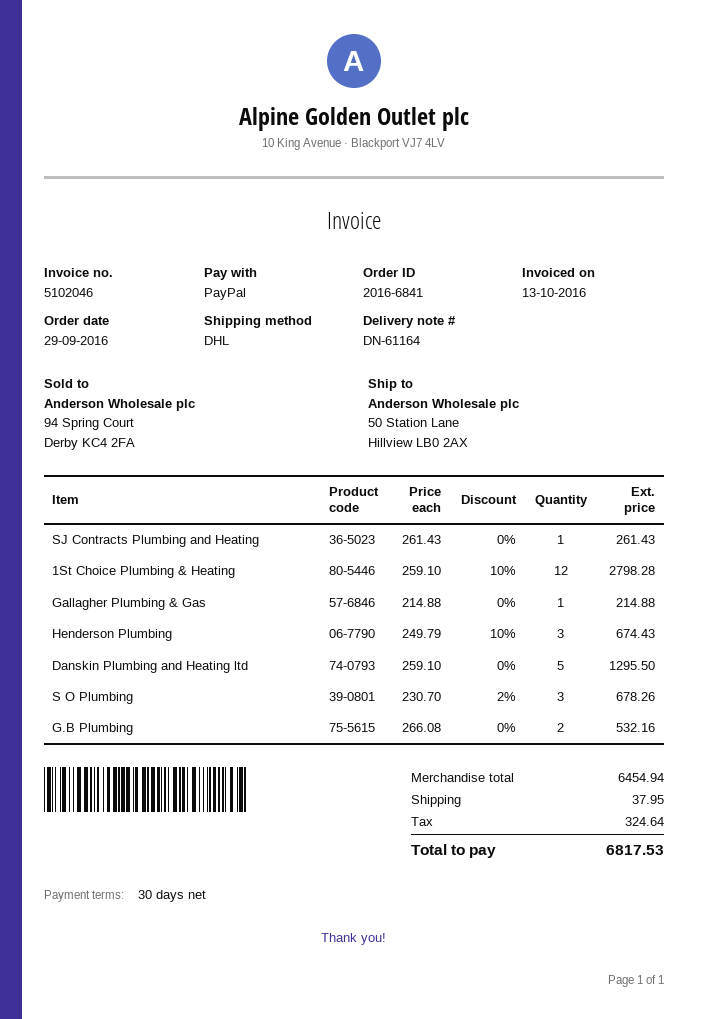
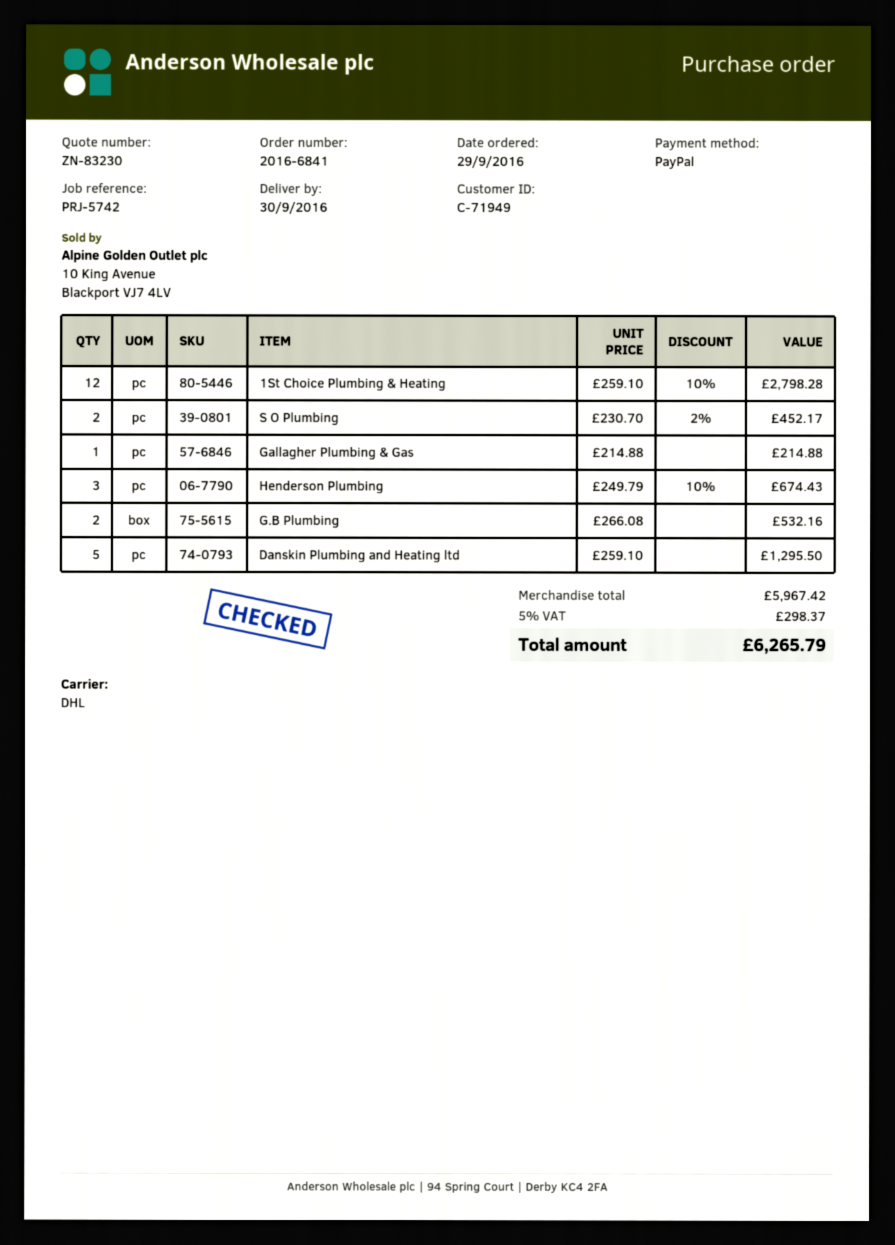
SJ Contracts Plumbing and Heating: 1 x 261.43 = 261.43 -> none
S O Plumbing: 3 x 230.70 - 2% = 678.26 -> 2 x 230.70 - 2% = 452.17
subtotal: 6454.94 -> 5967.42
shipping: 37.95 -> none
tax: 324.64 -> 298.37
total: 6817.53 -> 6265.79

